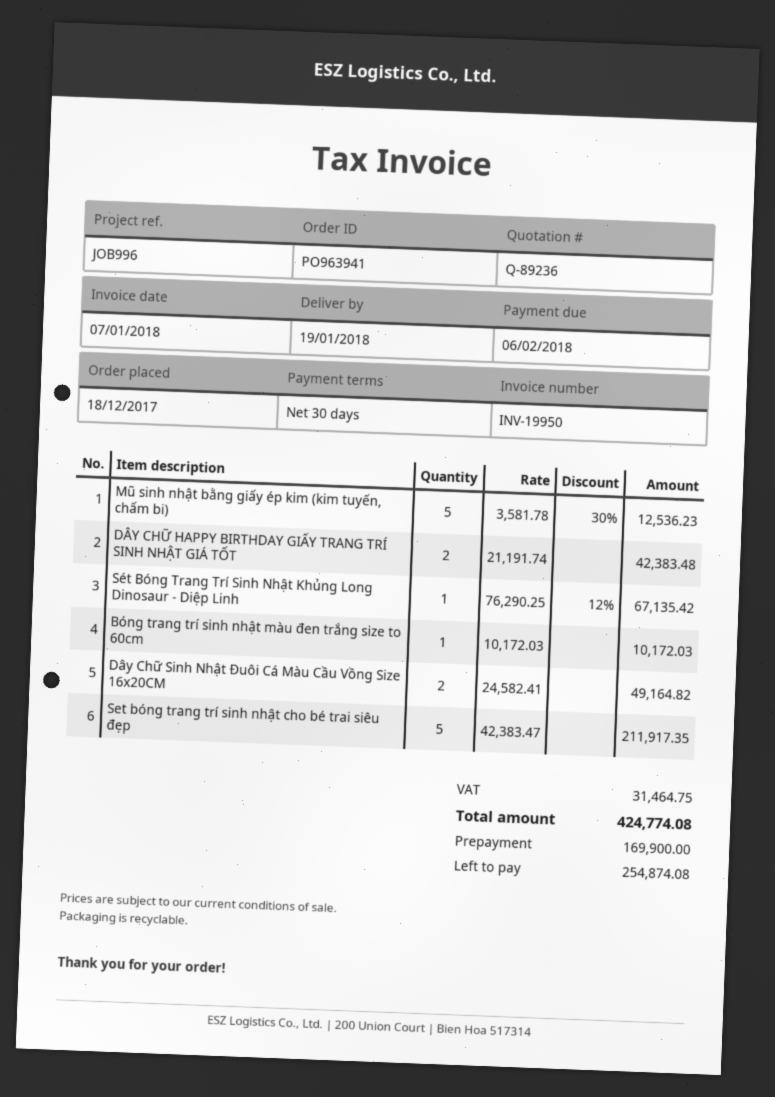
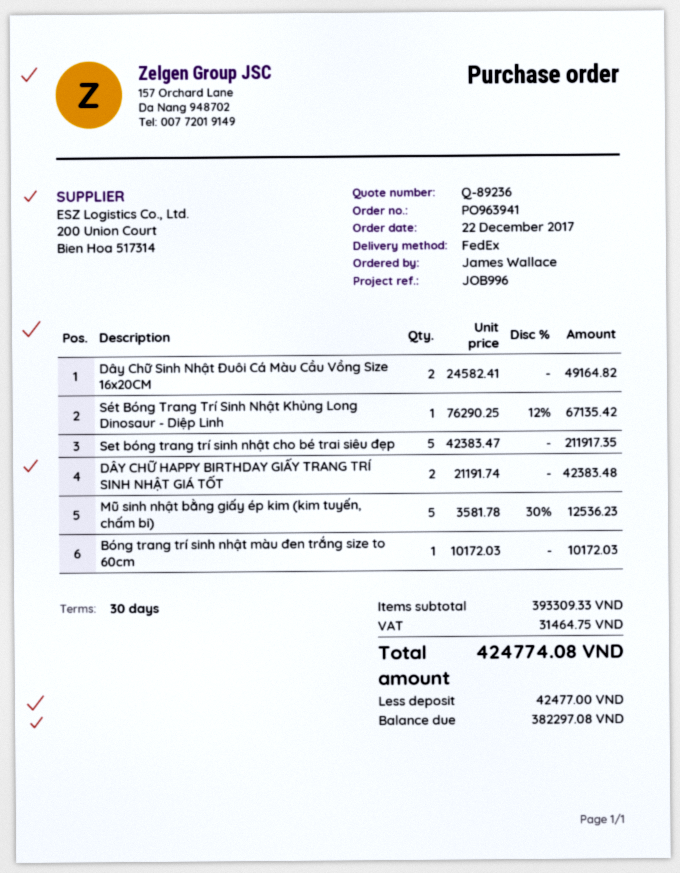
order date: 2017-12-18 -> 2017-12-22
deposit: 169900.00 -> 42477.00
balance: 254874.08 -> 382297.08

